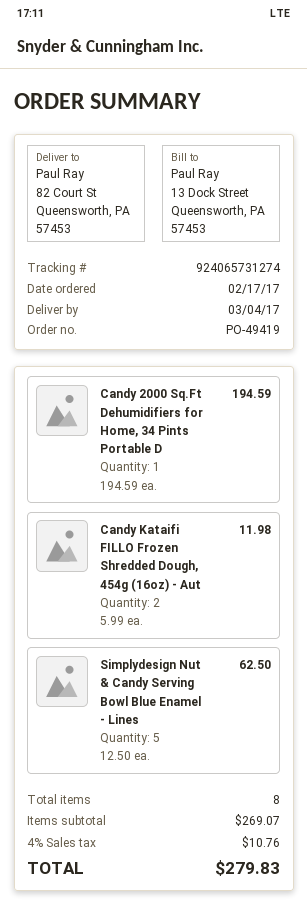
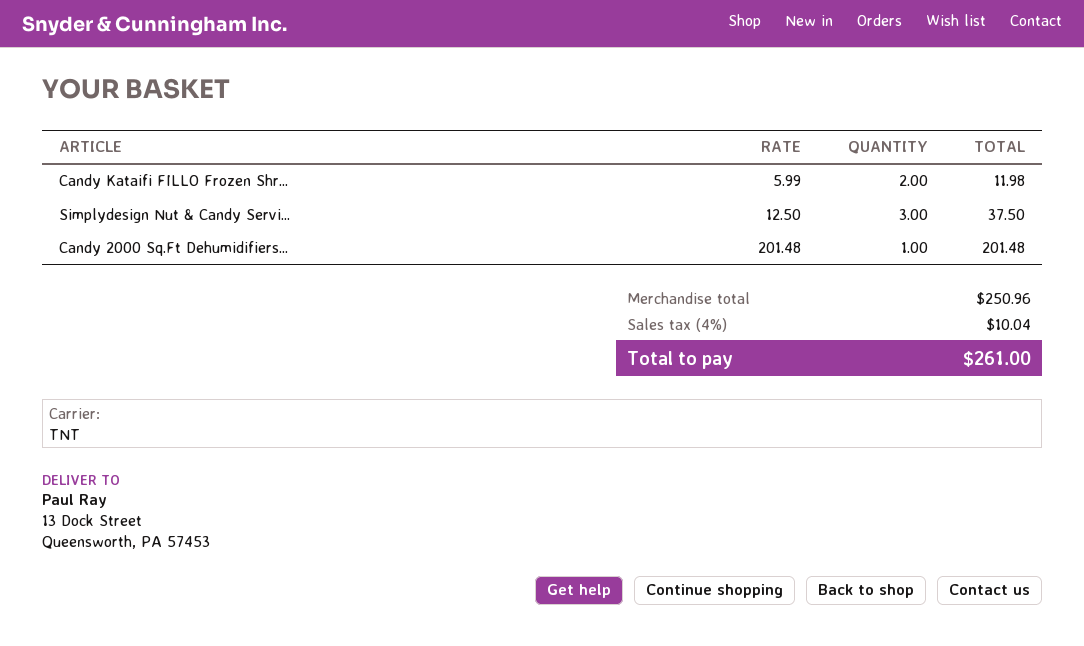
ship to: 82 Court St, Queensworth, PA 57453 -> 13 Dock Street, Queensworth, PA 57453
Candy 2000 Sq.Ft Dehumidifiers for Home, 34 Pints Portable D: 1 x 194.59 = 194.59 -> 1 x 201.48 = 201.48
Simplydesign Nut & Candy Serving Bowl Blue Enamel - Lines: 5 x 12.50 = 62.50 -> 3 x 12.50 = 37.50
subtotal: 269.07 -> 250.96
tax: 4% = 10.76 -> 4% = 10.04
total: 279.83 -> 261.00

